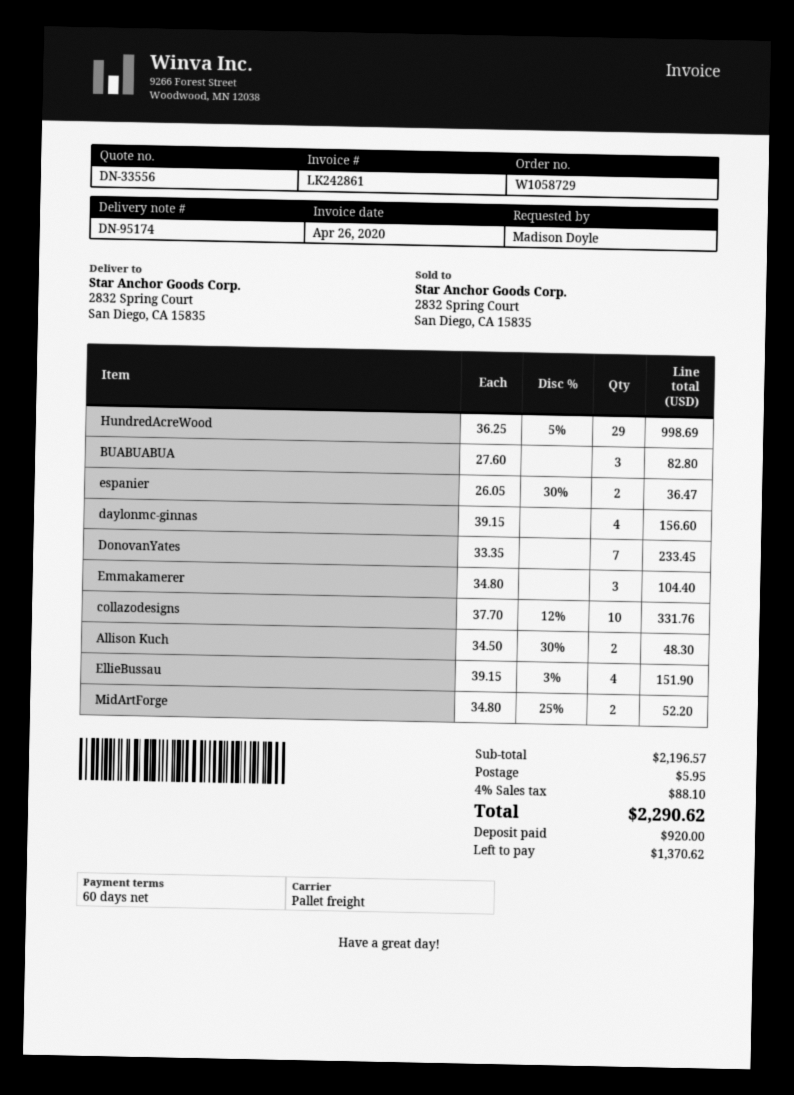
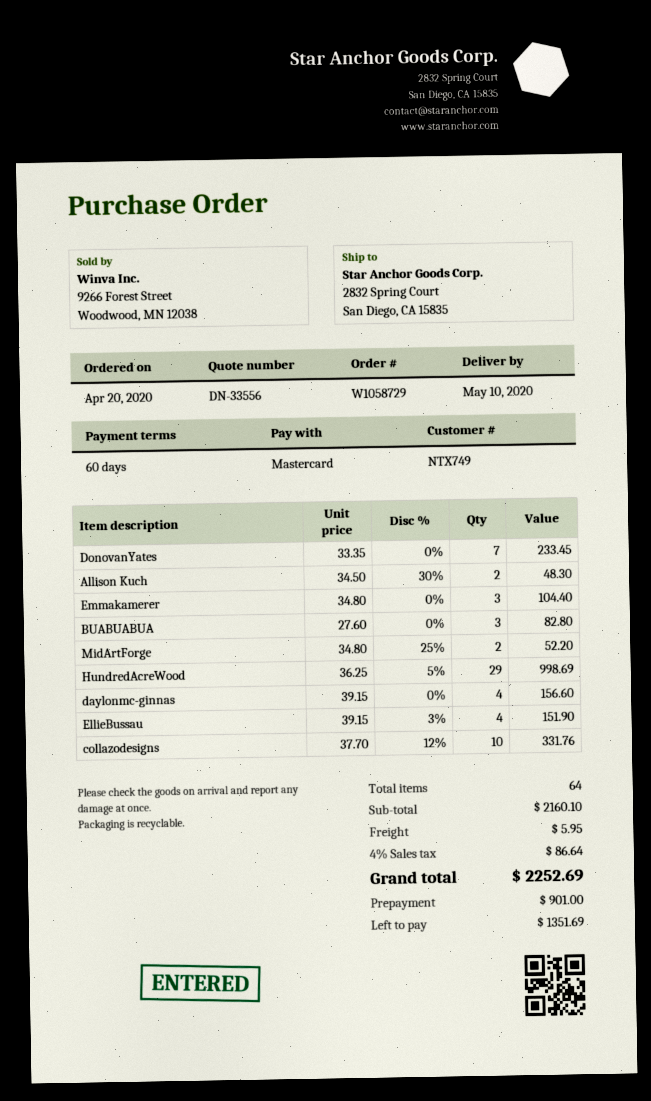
espanier: 2 x 26.05 - 30% = 36.47 -> none
subtotal: 2196.57 -> 2160.10
tax: 4% = 88.10 -> 4% = 86.64
total: 2290.62 -> 2252.69
deposit: 920.00 -> 901.00
balance: 1370.62 -> 1351.69

